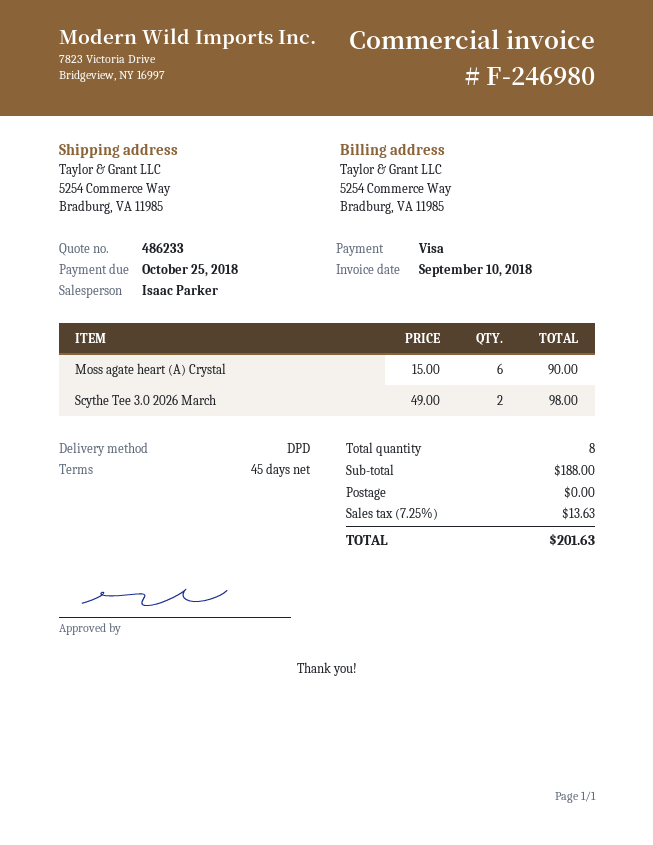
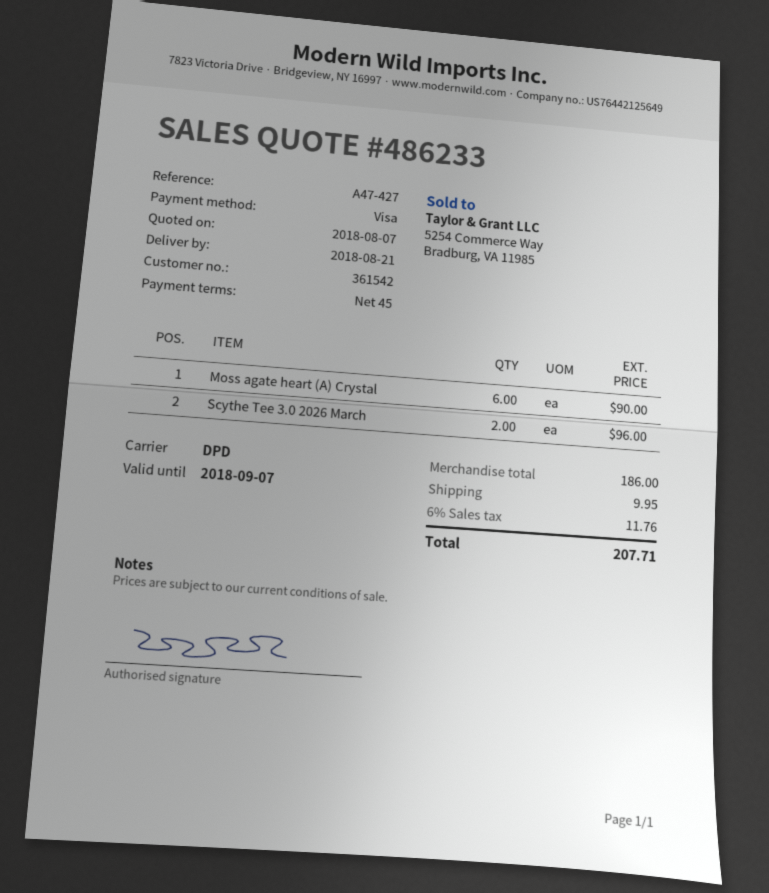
Scythe Tee 3.0 2026 March: 2 for 98.00 -> 2 for 96.00
subtotal: 188.00 -> 186.00
shipping: 0.00 -> 9.95
tax: 7.25% = 13.63 -> 6% = 11.76
total: 201.63 -> 207.71

